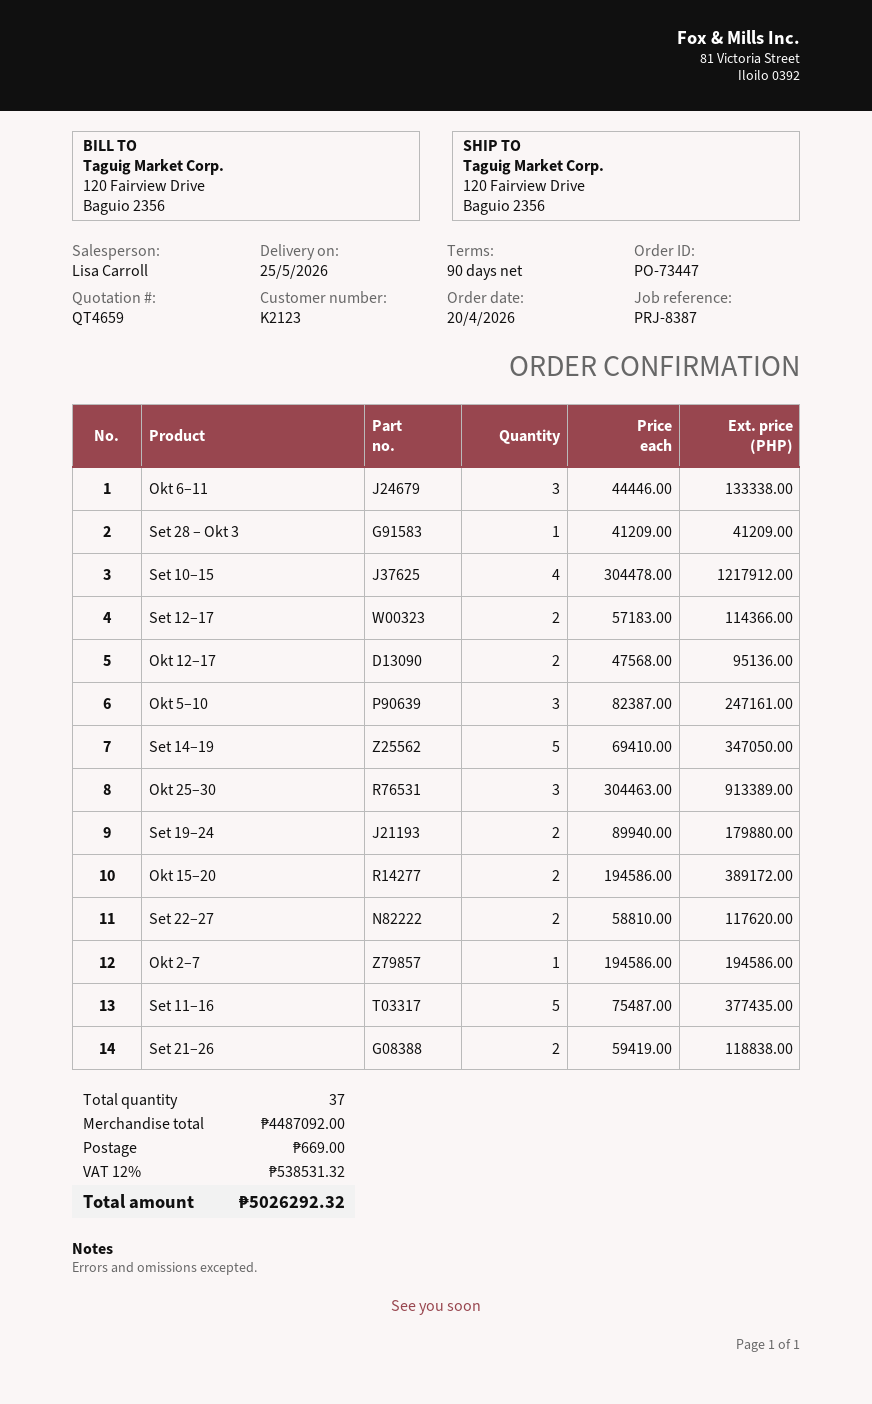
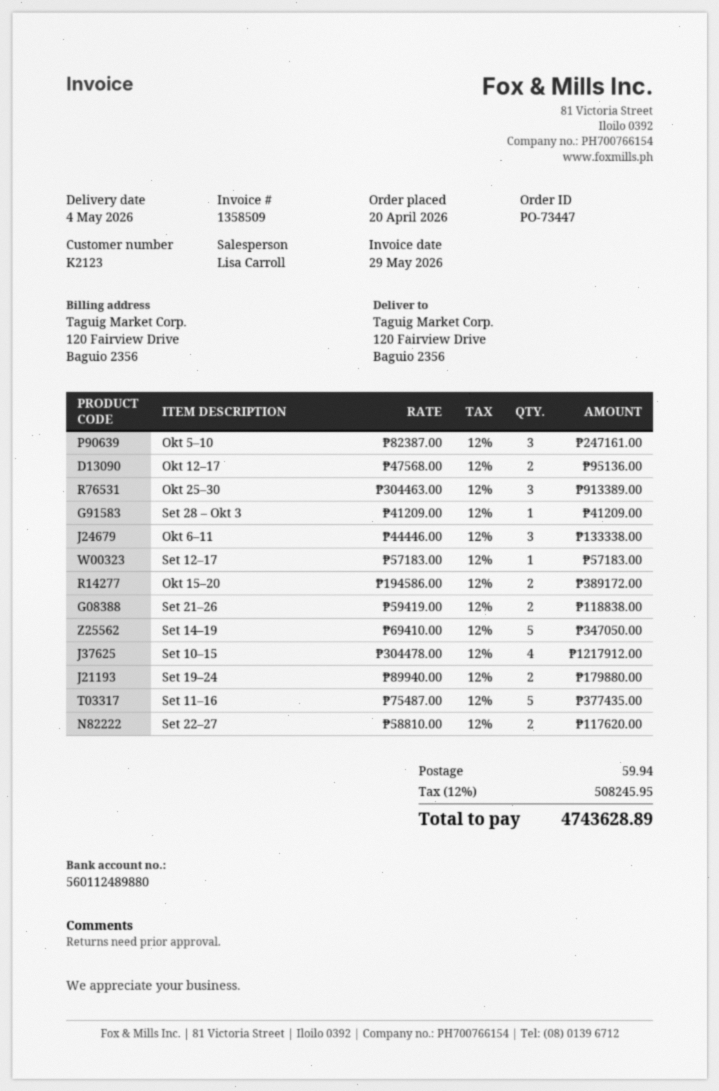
delivery date: 2026-05-25 -> 2026-05-04
Set 12–17: 2 x 57183.00 = 114366.00 -> 1 x 57183.00 = 57183.00
Okt 2–7: 1 x 194586.00 = 194586.00 -> none
shipping: 669.00 -> 59.94
tax: 12% = 538531.32 -> 12% = 508245.95
total: 5026292.32 -> 4743628.89

